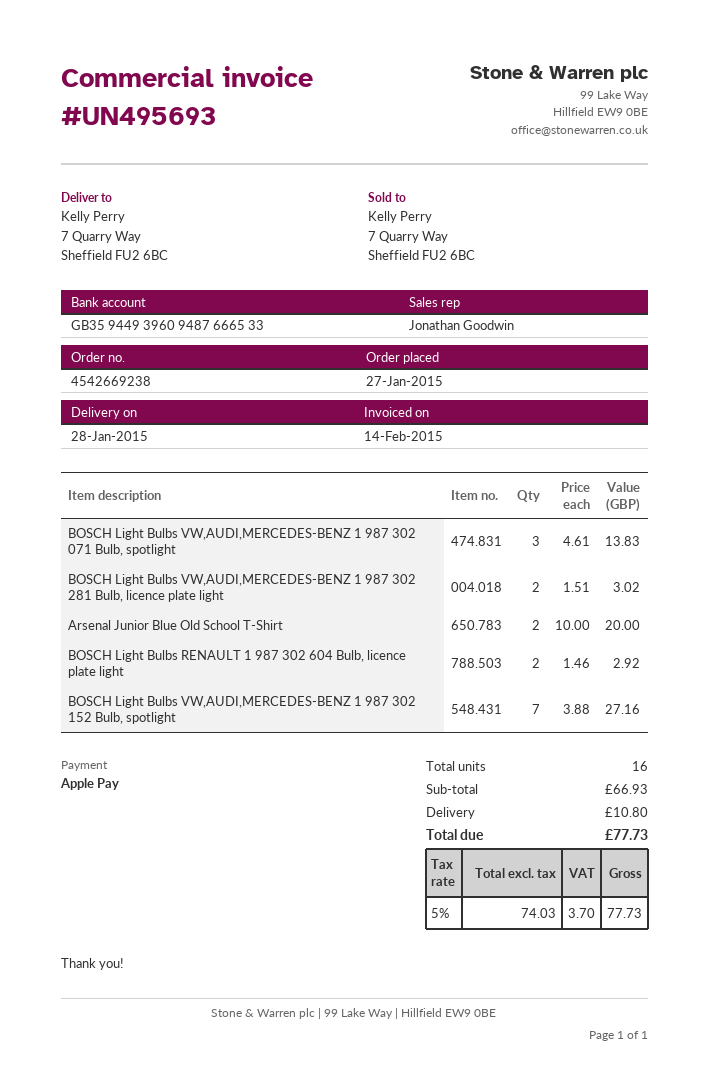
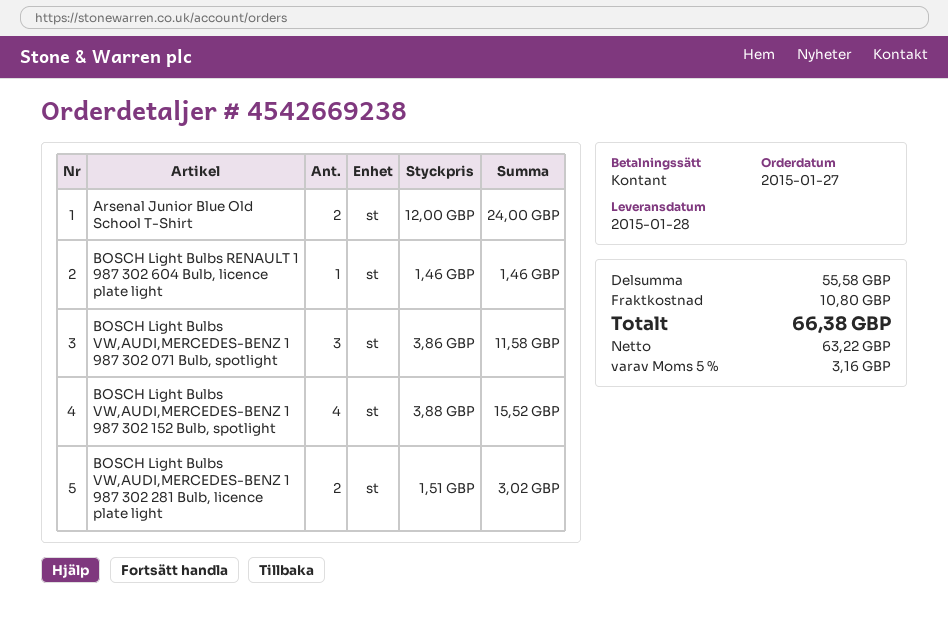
payment method: Apple Pay -> cash
BOSCH Light Bulbs VW,AUDI,MERCEDES-BENZ 1 987 302 071 Bulb, spotlight: 3 x 4.61 = 13.83 -> 3 x 3.86 = 11.58
Arsenal Junior Blue Old School T-Shirt: 2 x 10.00 = 20.00 -> 2 x 12.00 = 24.00
BOSCH Light Bulbs RENAULT 1 987 302 604 Bulb, licence plate light: 2 x 1.46 = 2.92 -> 1 x 1.46 = 1.46
BOSCH Light Bulbs VW,AUDI,MERCEDES-BENZ 1 987 302 152 Bulb, spotlight: 7 x 3.88 = 27.16 -> 4 x 3.88 = 15.52
subtotal: 66.93 -> 55.58
net: 74.03 -> 63.22
tax: 5% = 3.70 -> 5% = 3.16
total: 77.73 -> 66.38

